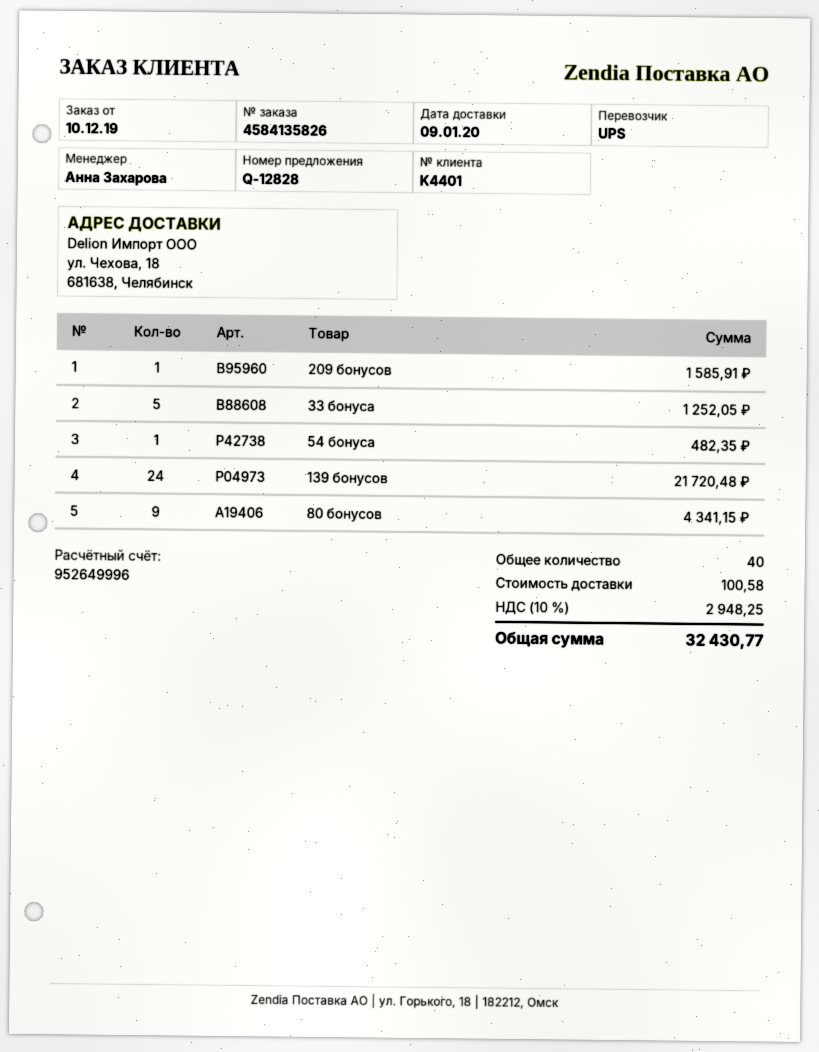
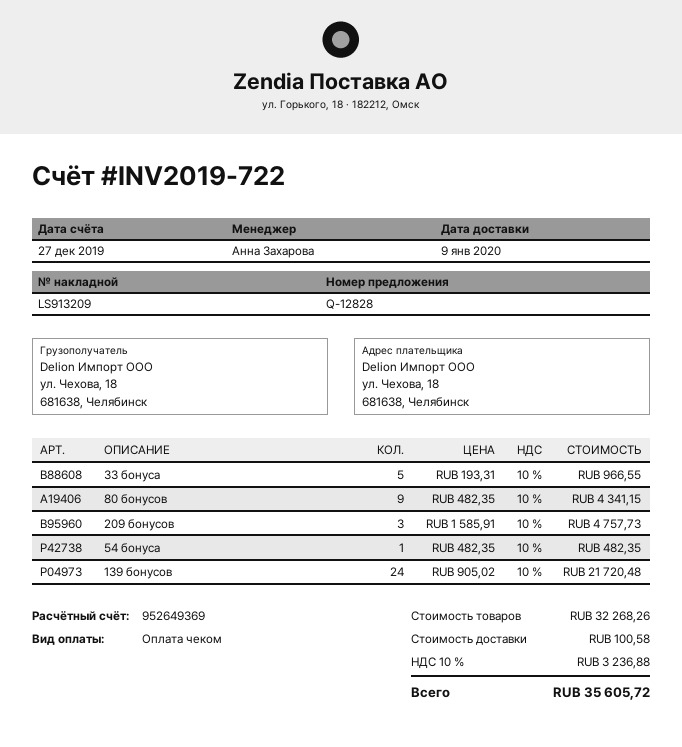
bank account: 952649996 -> 952649369
209 бонусов: 1 for 1585.91 -> 3 for 4757.73
33 бонуса: 5 for 1252.05 -> 5 for 966.55
tax: 10% = 2948.25 -> 10% = 3236.88
total: 32430.77 -> 35605.72

